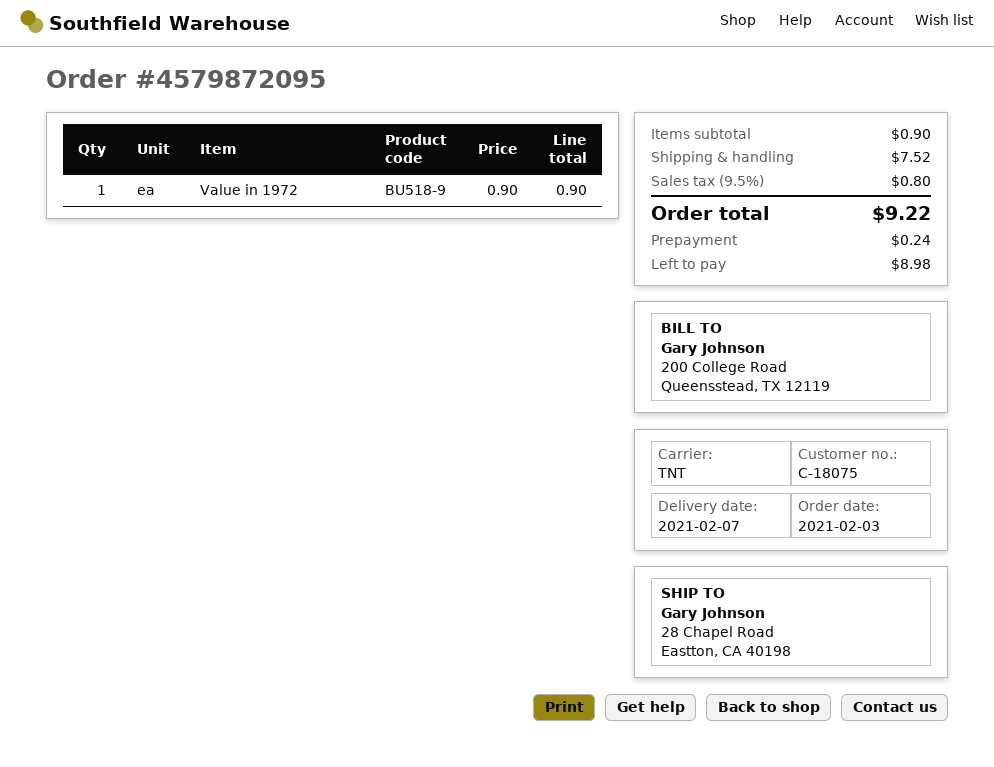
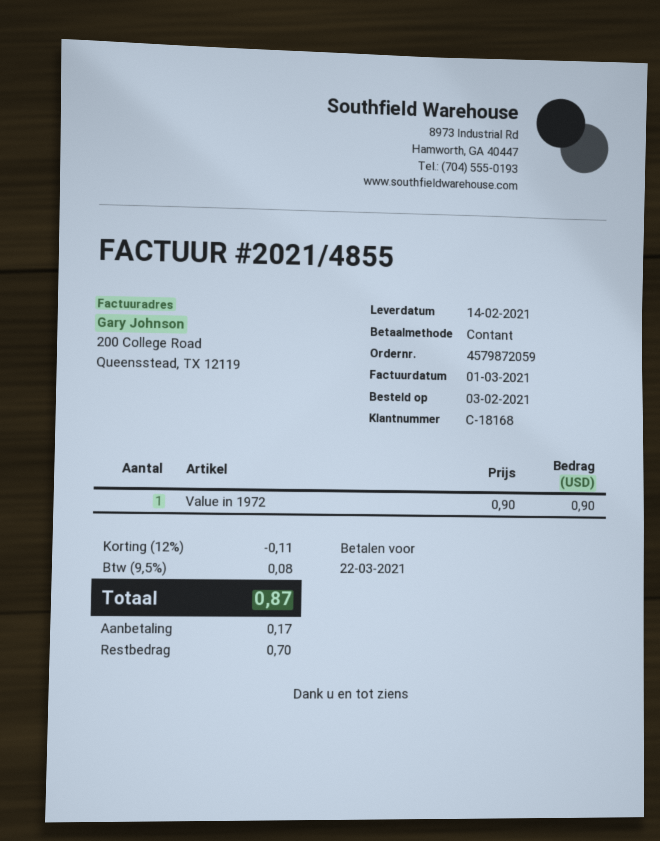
order number: 4579872095 -> 4579872059
delivery date: 2021-02-07 -> 2021-02-14
customer number: C-18075 -> C-18168
discount: none -> 12% = 0.11
shipping: 7.52 -> none
tax: 9.5% = 0.80 -> 9.5% = 0.08
total: 9.22 -> 0.87
deposit: 0.24 -> 0.17
balance: 8.98 -> 0.70

